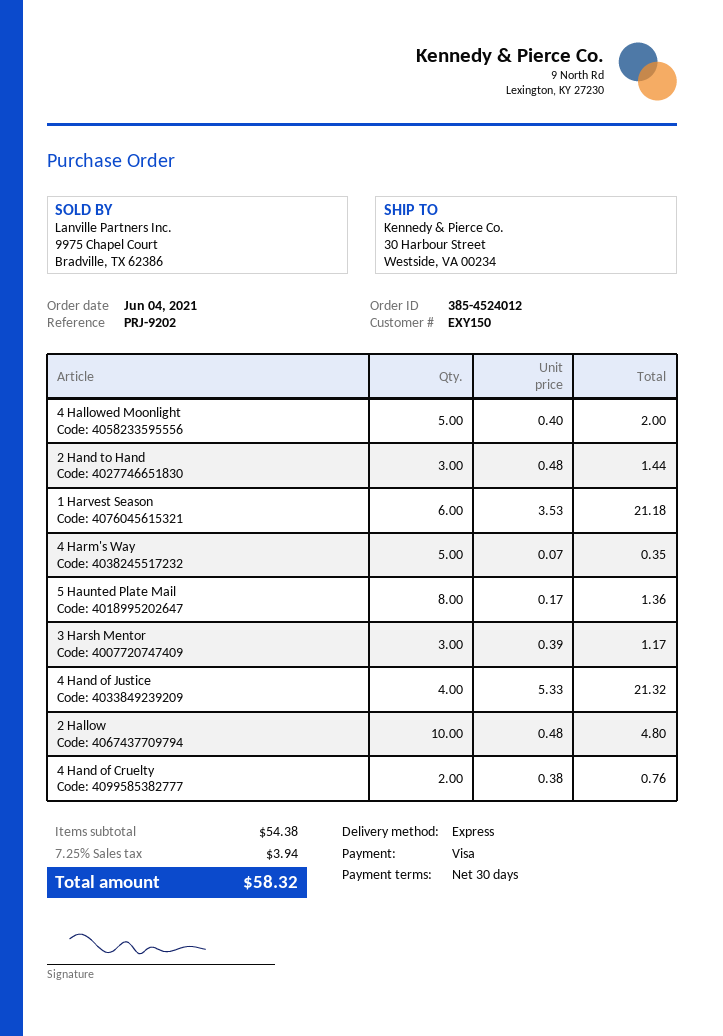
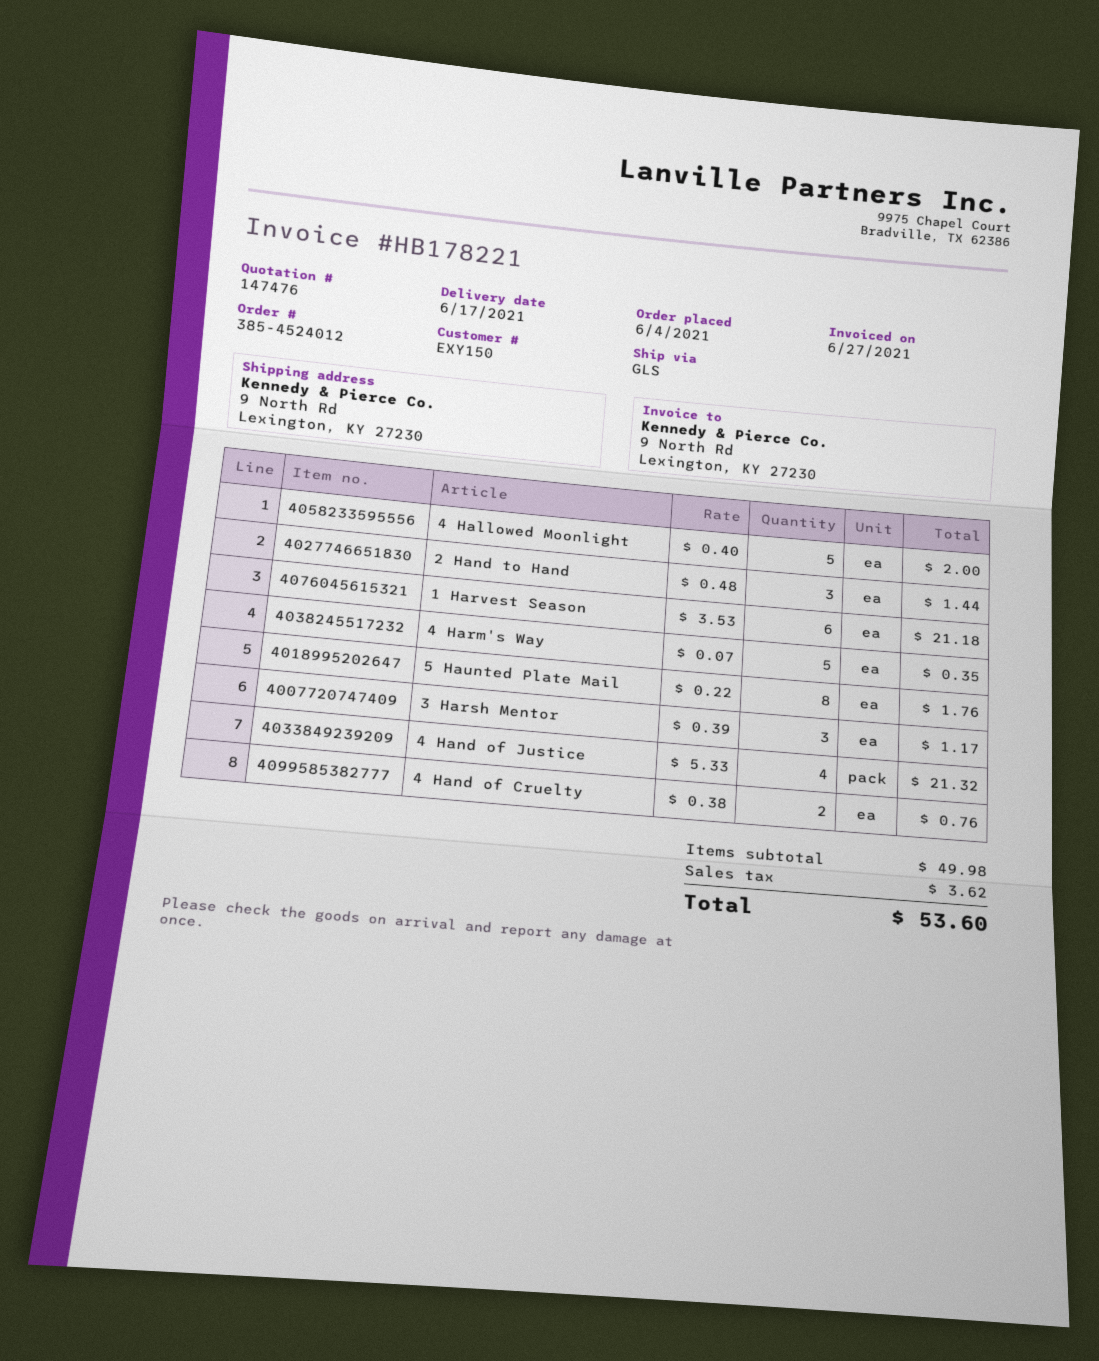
shipping method: express -> GLS
ship to: 30 Harbour Street, Westside, VA 00234 -> 9 North Rd, Lexington, KY 27230
5 Haunted Plate Mail: 8 x 0.17 = 1.36 -> 8 x 0.22 = 1.76
2 Hallow: 10 x 0.48 = 4.80 -> none
subtotal: 54.38 -> 49.98
tax: 3.94 -> 3.62
total: 58.32 -> 53.60

